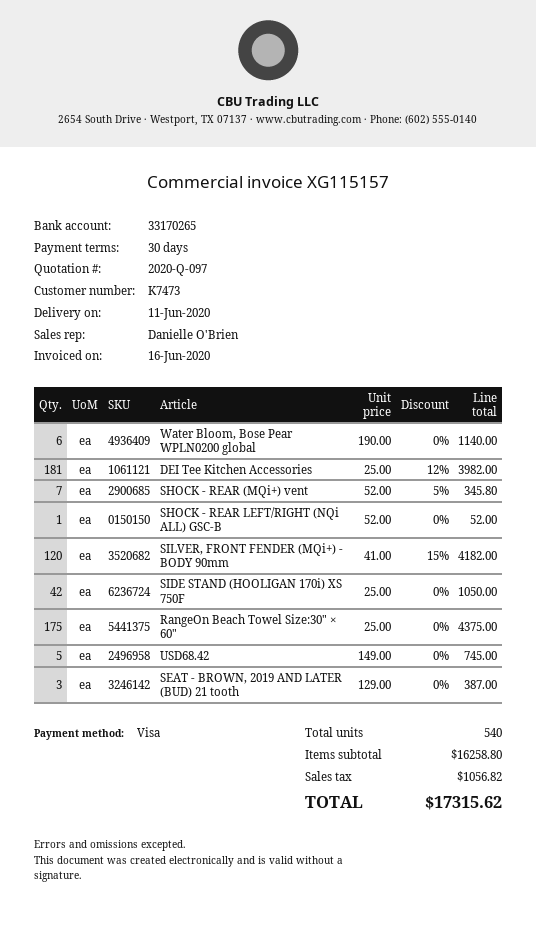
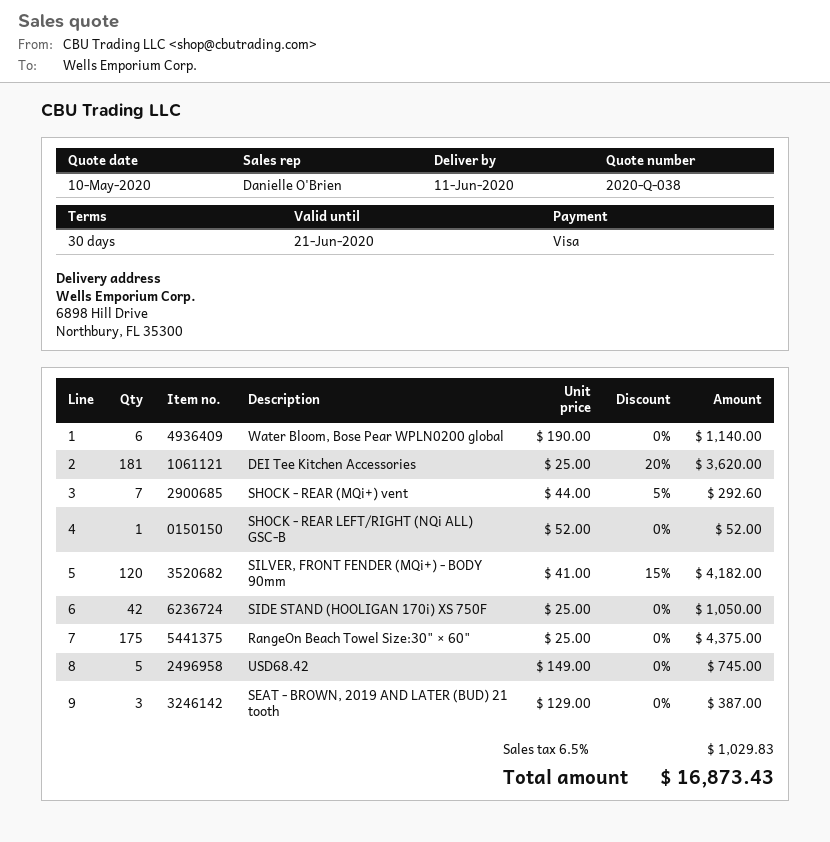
quote number: 2020-Q-097 -> 2020-Q-038
DEI Tee Kitchen Accessories: 181 x 25.00 - 12% = 3982.00 -> 181 x 25.00 - 20% = 3620.00
SHOCK - REAR (MQi+) vent: 7 x 52.00 - 5% = 345.80 -> 7 x 44.00 - 5% = 292.60
tax: 1056.82 -> 1029.83
total: 17315.62 -> 16873.43

